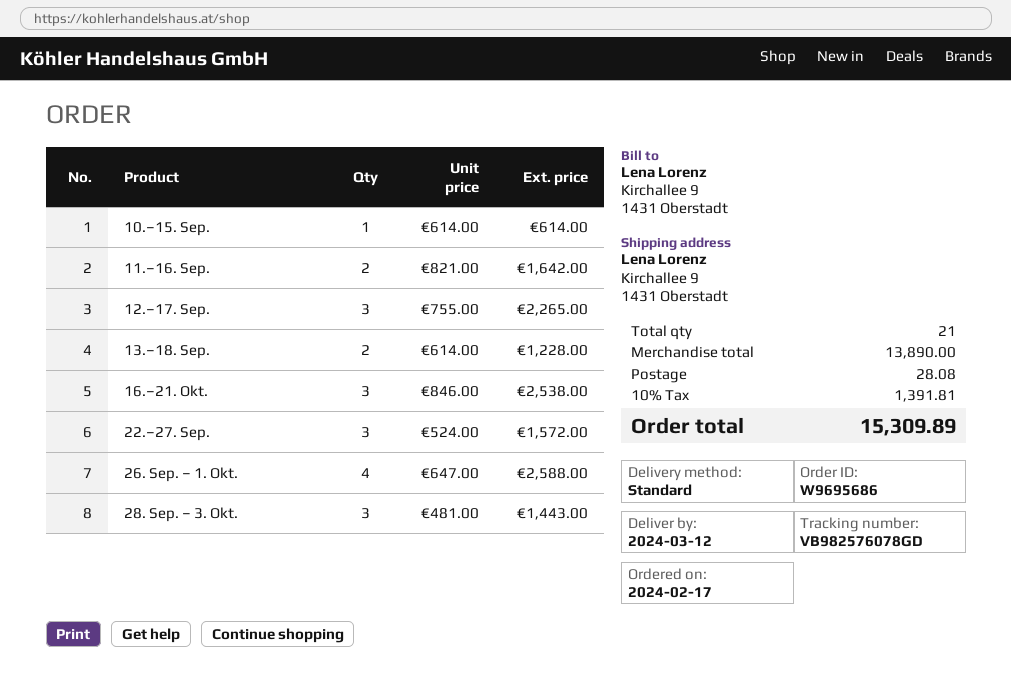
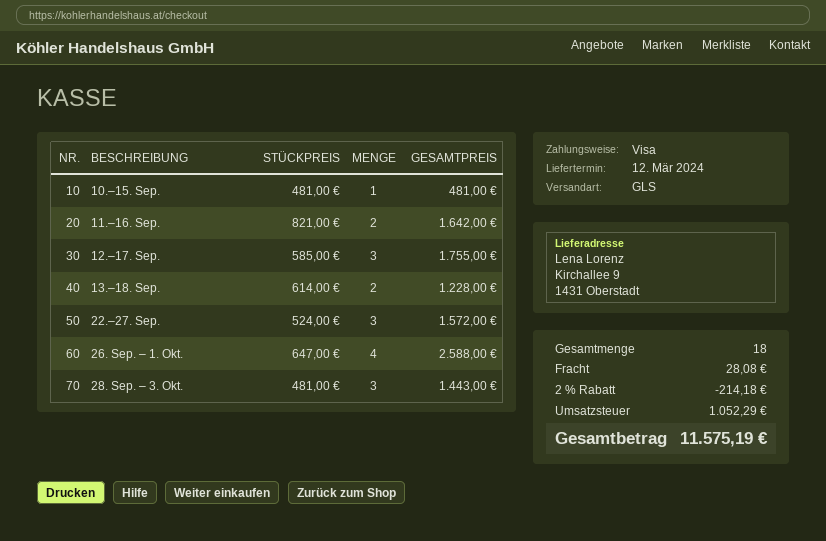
shipping method: standard -> GLS
10.–15. Sep.: 1 x 614.00 = 614.00 -> 1 x 481.00 = 481.00
12.–17. Sep.: 3 x 755.00 = 2265.00 -> 3 x 585.00 = 1755.00
16.–21. Okt.: 3 x 846.00 = 2538.00 -> none
total quantity: 21 -> 18
discount: none -> 2% = 214.18
tax: 1391.81 -> 1052.29
total: 15309.89 -> 11575.19

